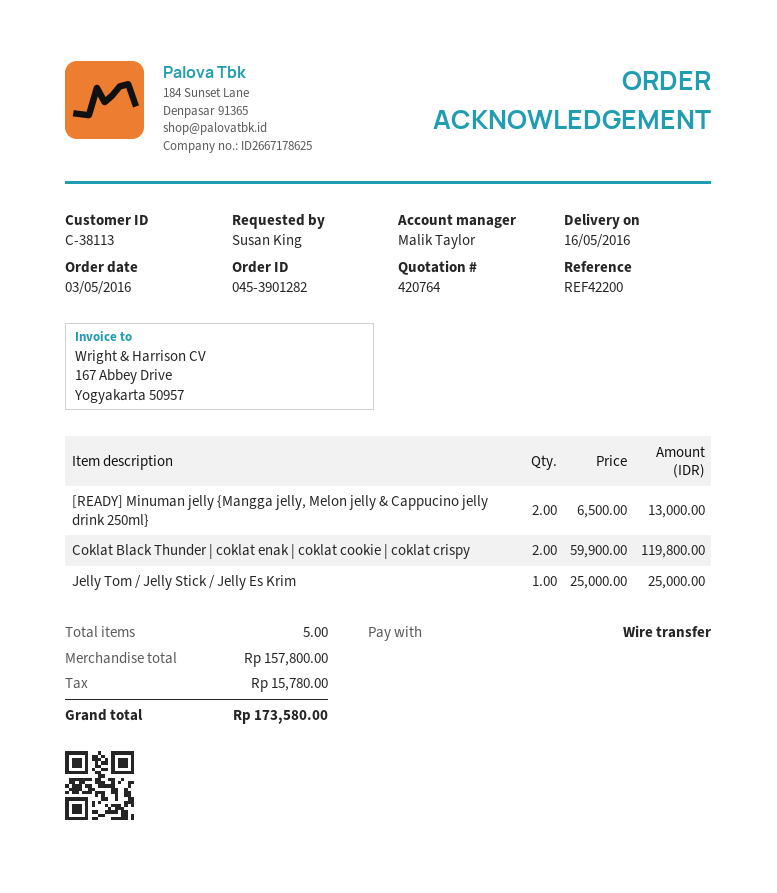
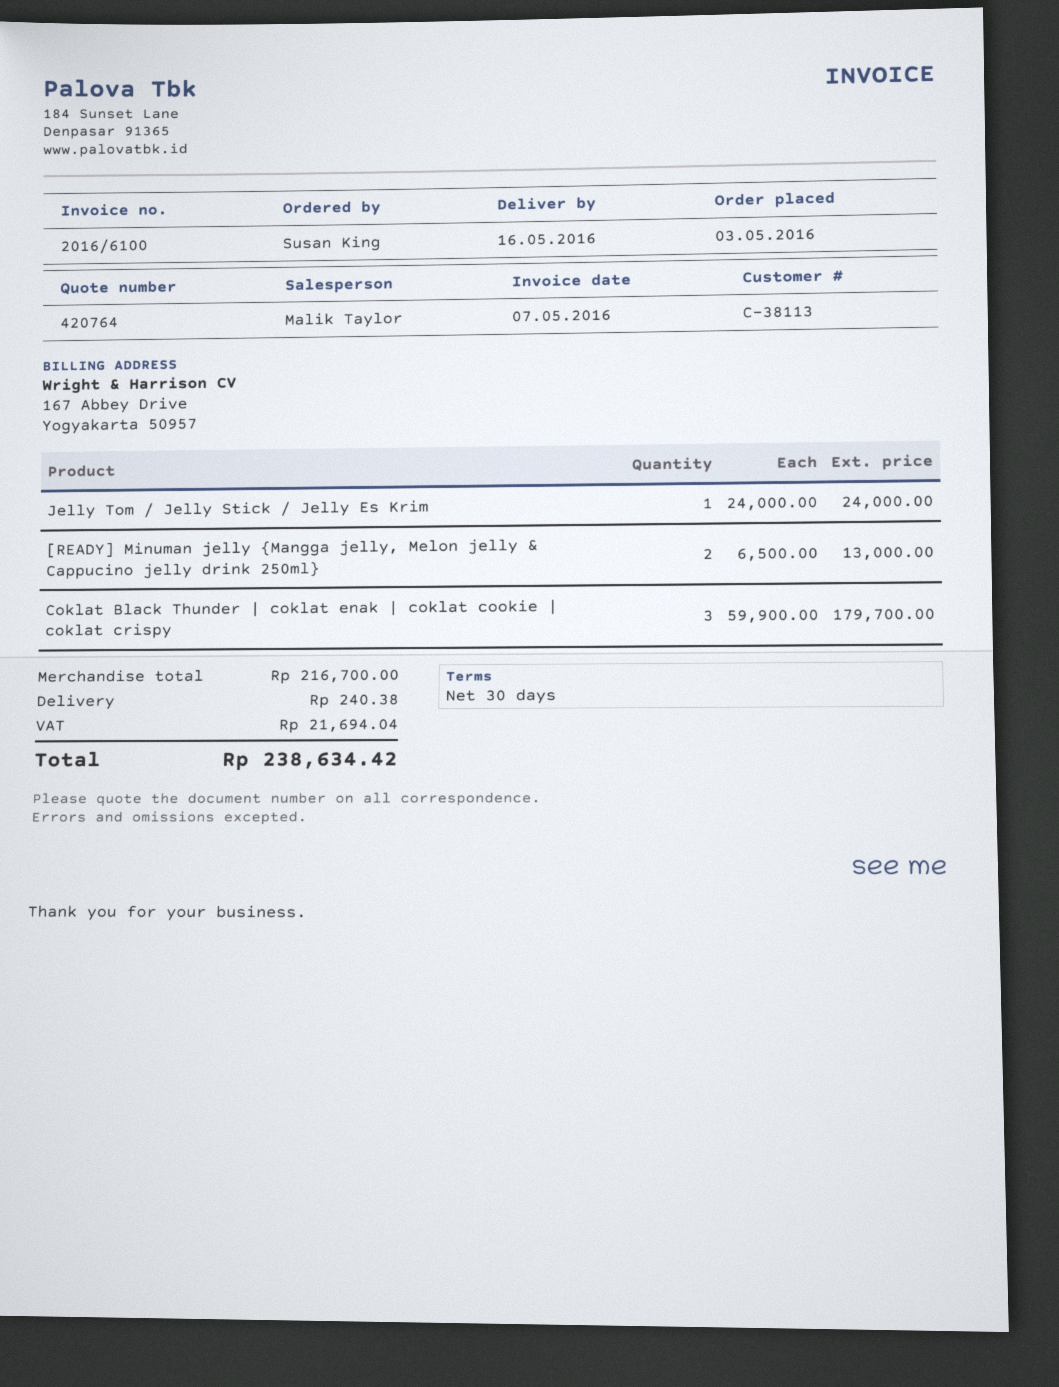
Coklat Black Thunder | coklat enak | coklat cookie | coklat crispy: 2 x 59900.00 = 119800.00 -> 3 x 59900.00 = 179700.00
Jelly Tom / Jelly Stick / Jelly Es Krim: 1 x 25000.00 = 25000.00 -> 1 x 24000.00 = 24000.00
subtotal: 157800.00 -> 216700.00
shipping: none -> 240.38
tax: 15780.00 -> 21694.04
total: 173580.00 -> 238634.42

